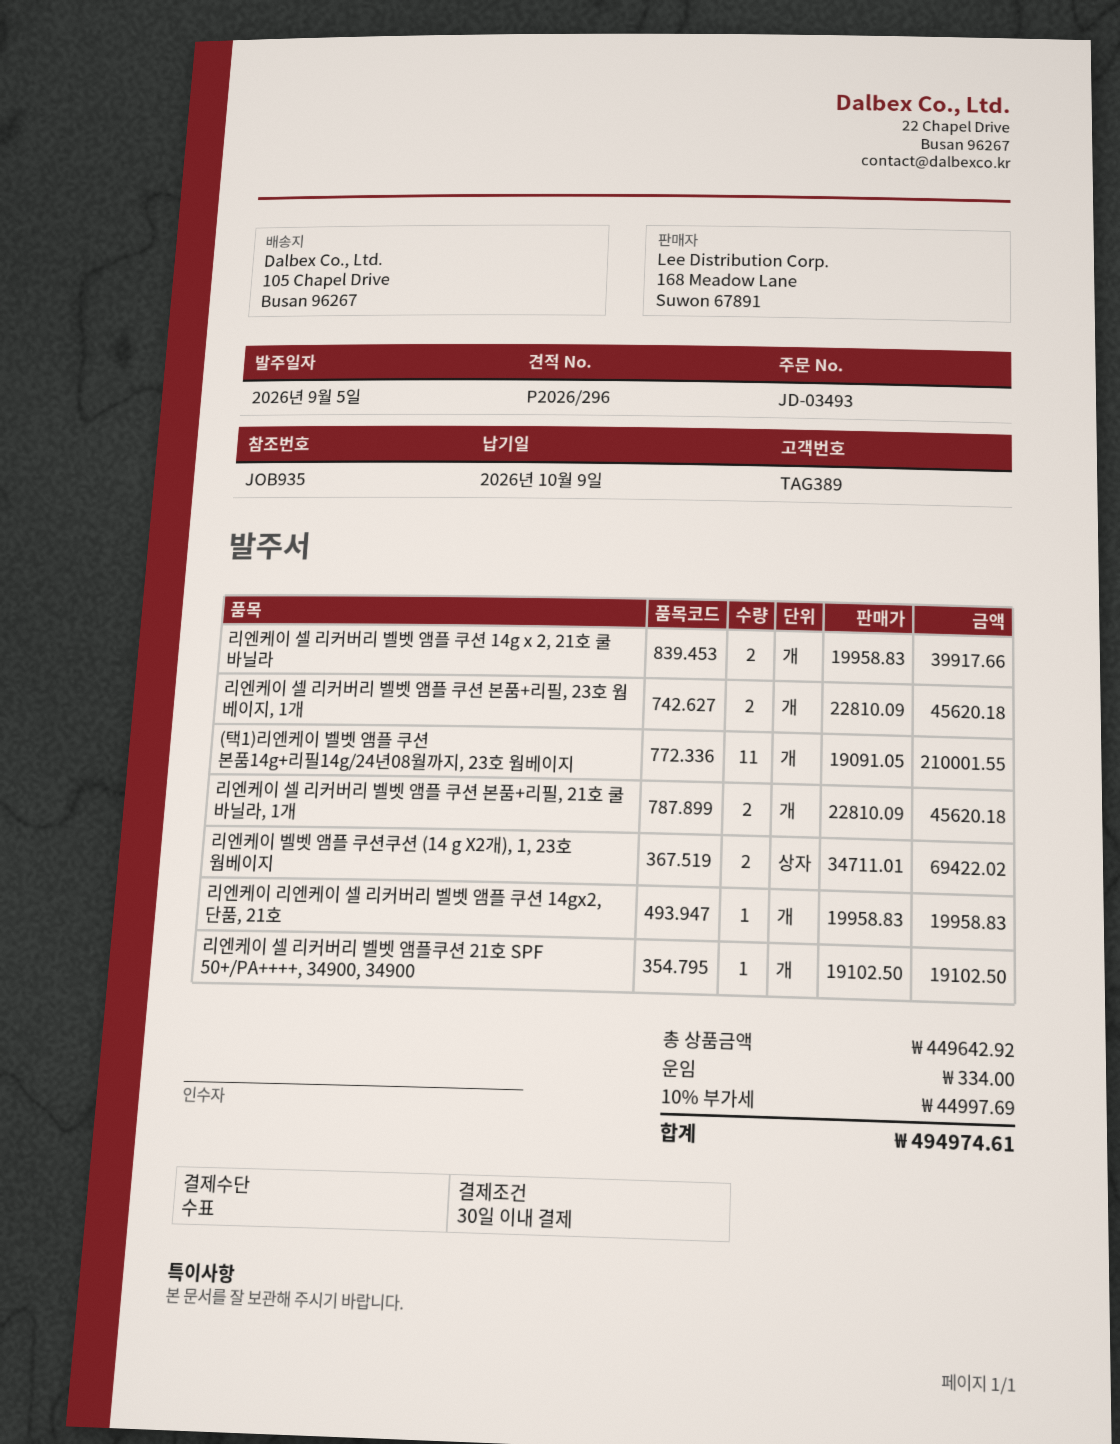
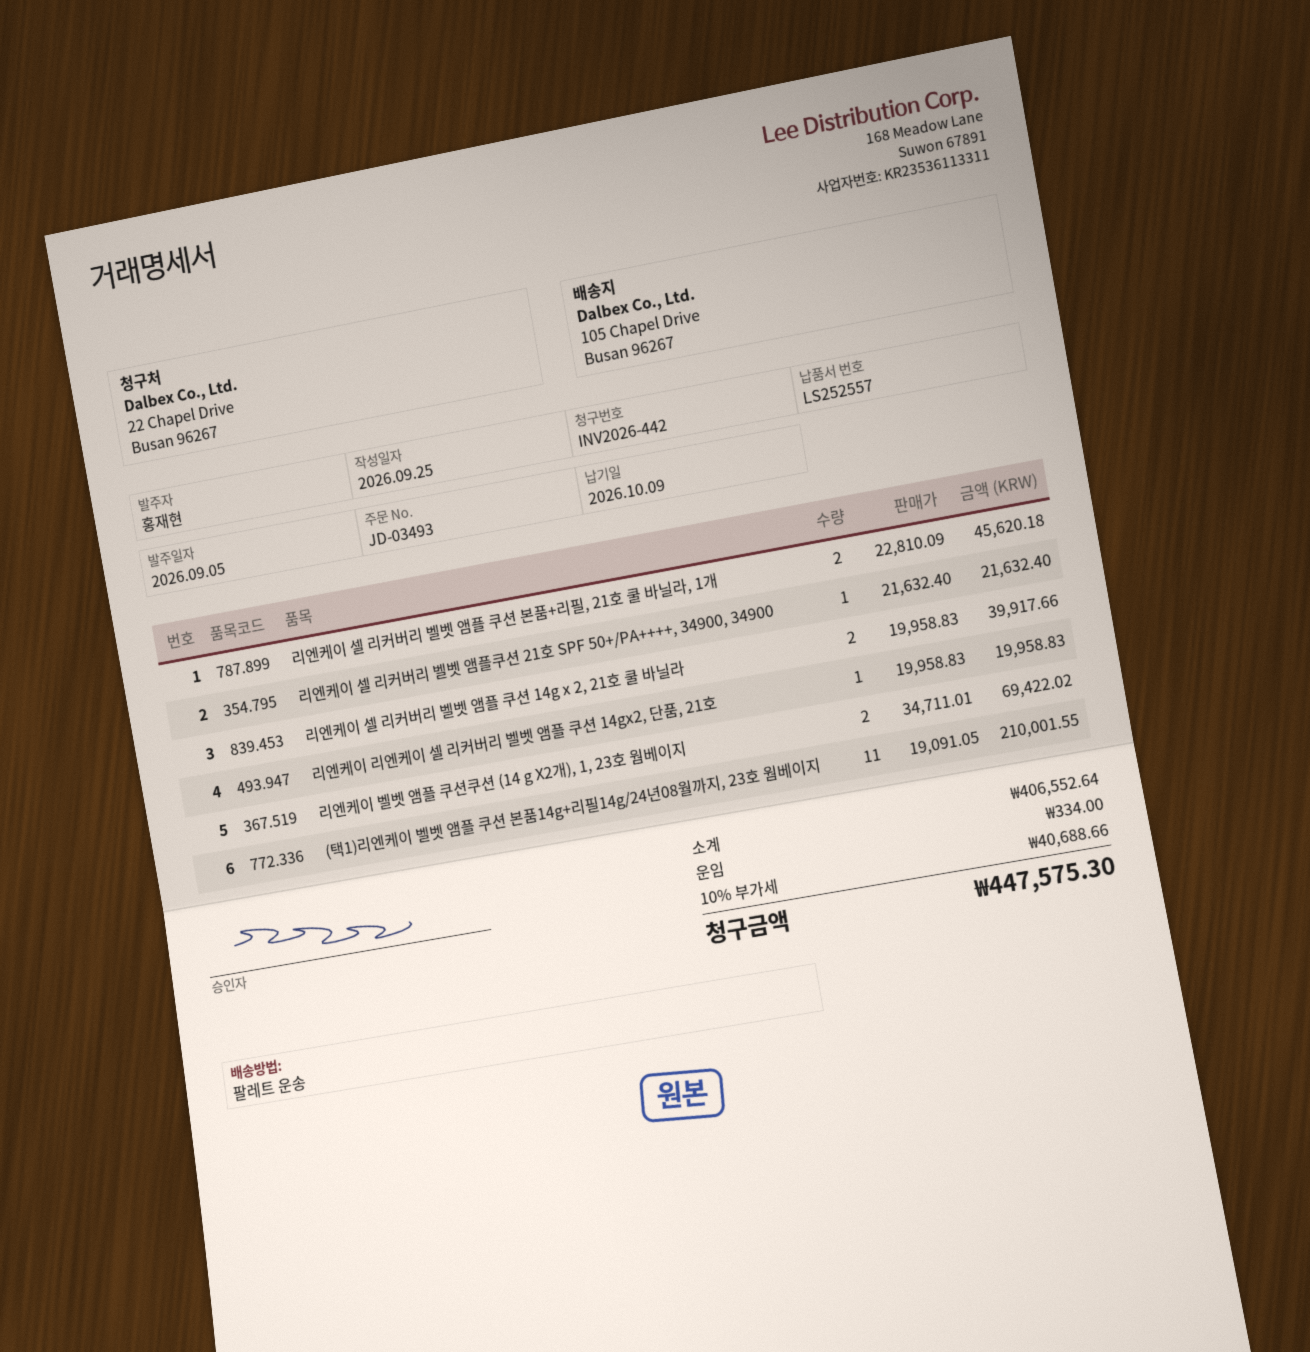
리엔케이 셀 리커버리 벨벳 앰플 쿠션 본품+리필, 23호 웜 베이지, 1개: 2 x 22810.09 = 45620.18 -> none
리엔케이 셀 리커버리 벨벳 앰플쿠션 21호 SPF 50+/PA++++, 34900, 34900: 1 x 19102.50 = 19102.50 -> 1 x 21632.40 = 21632.40
subtotal: 449642.92 -> 406552.64
tax: 10% = 44997.69 -> 10% = 40688.66
total: 494974.61 -> 447575.30

